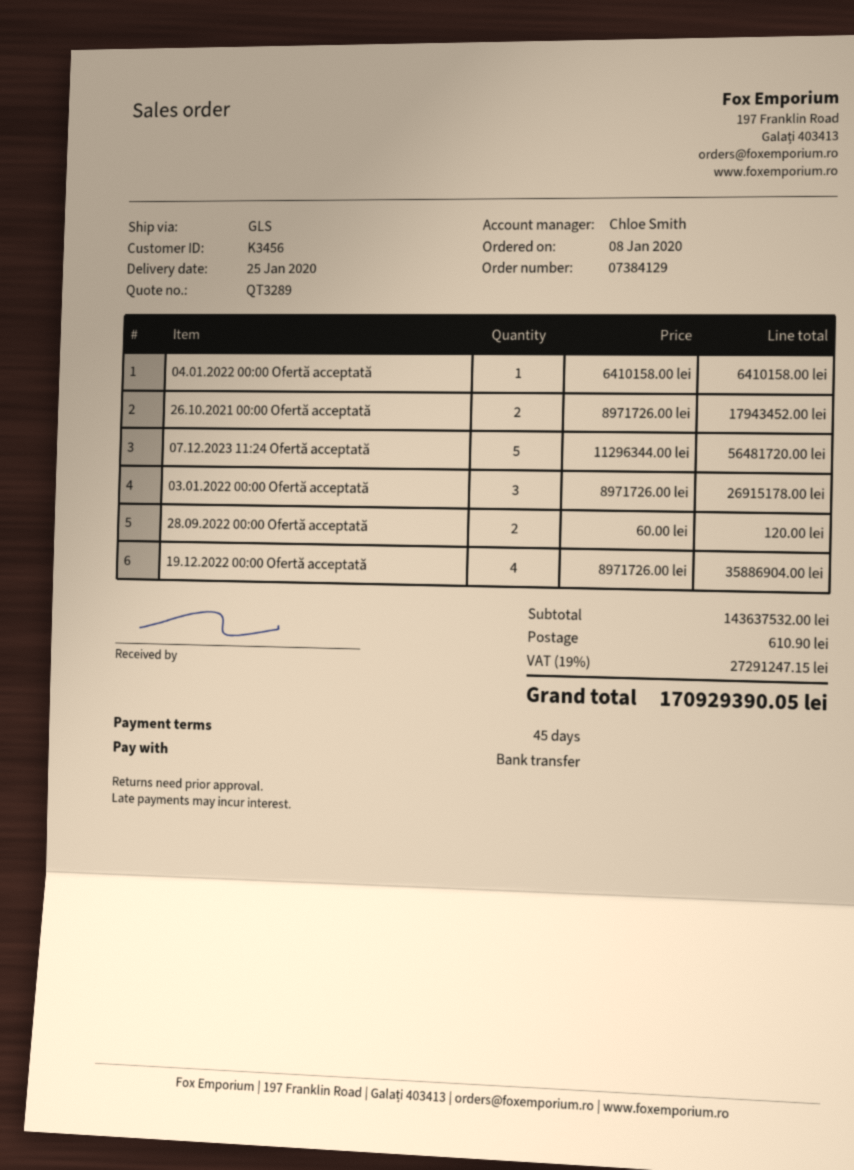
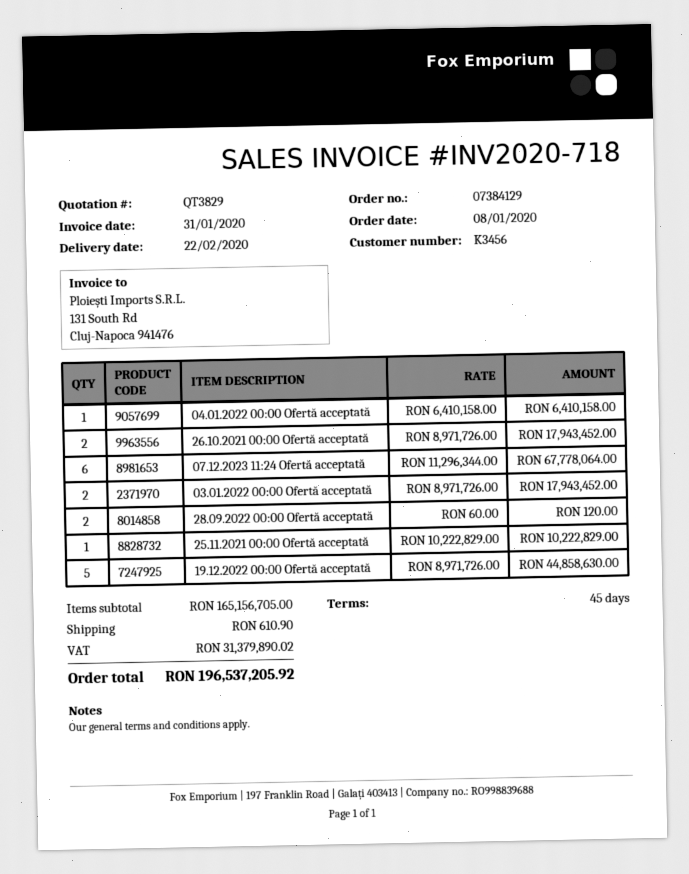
quote number: QT3289 -> QT3829
delivery date: 2020-01-25 -> 2020-02-22
07.12.2023 11:24 Ofertă acceptată: 5 x 11296344.00 = 56481720.00 -> 6 x 11296344.00 = 67778064.00
03.01.2022 00:00 Ofertă acceptată: 3 x 8971726.00 = 26915178.00 -> 2 x 8971726.00 = 17943452.00
19.12.2022 00:00 Ofertă acceptată: 4 x 8971726.00 = 35886904.00 -> 5 x 8971726.00 = 44858630.00
25.11.2021 00:00 Ofertă acceptată: none -> 1 x 10222829.00 = 10222829.00
subtotal: 143637532.00 -> 165156705.00
tax: 27291247.15 -> 31379890.02
total: 170929390.05 -> 196537205.92

